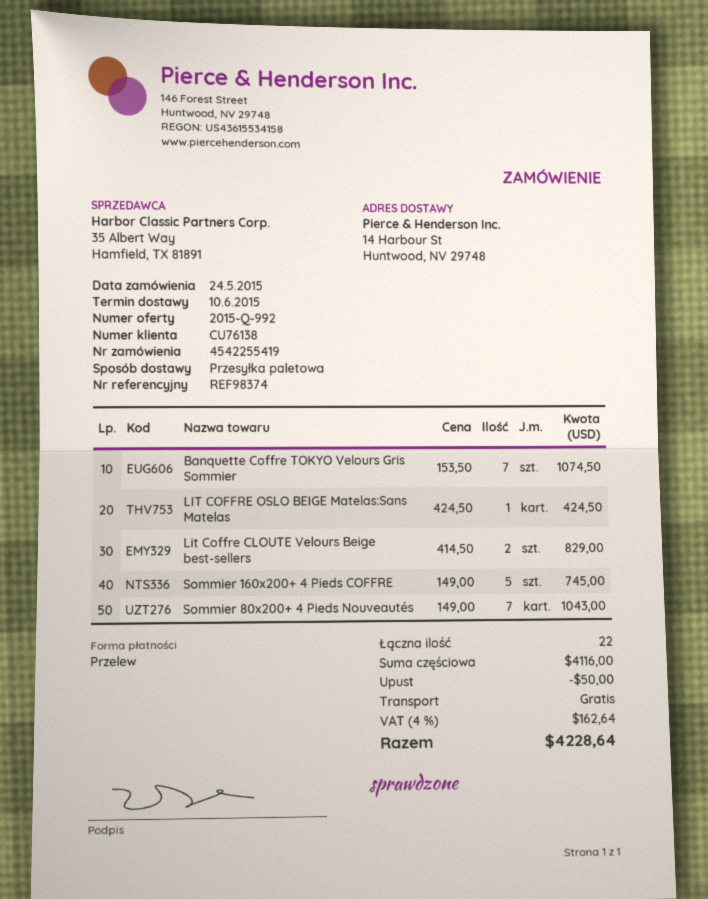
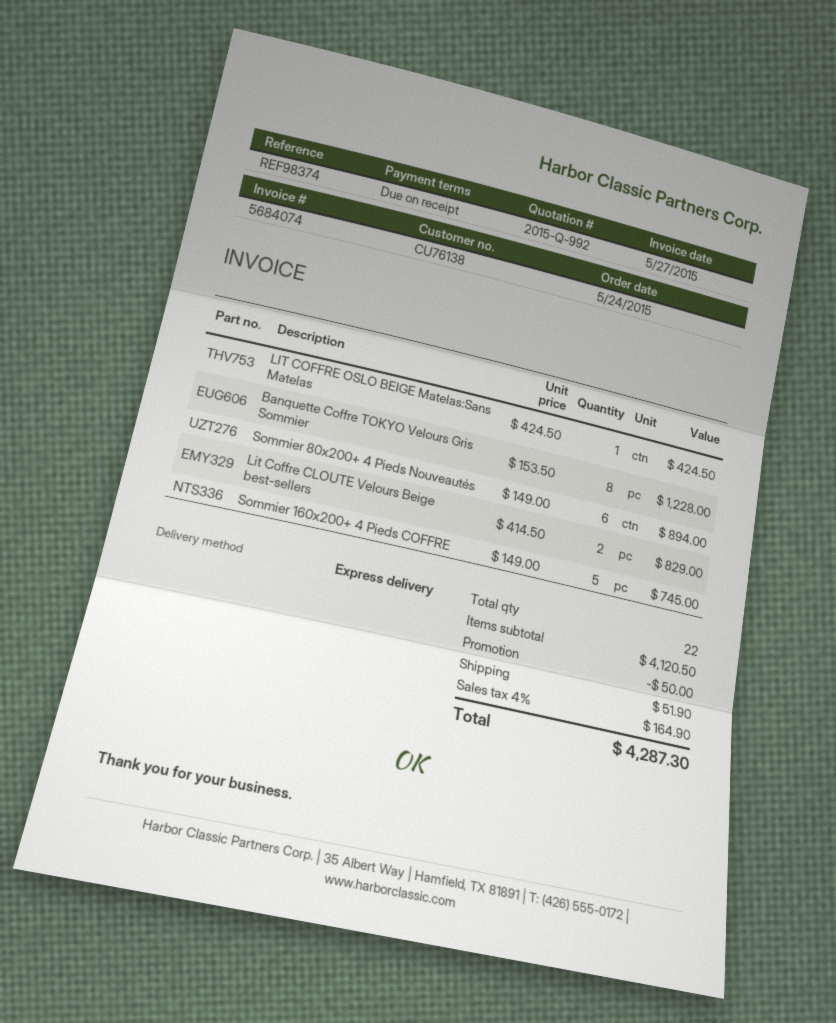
shipping method: pallet freight -> express
Banquette Coffre TOKYO Velours Gris Sommier: 7 x 153.50 = 1074.50 -> 8 x 153.50 = 1228.00
Sommier 80x200+ 4 Pieds Nouveautés: 7 x 149.00 = 1043.00 -> 6 x 149.00 = 894.00
subtotal: 4116.00 -> 4120.50
shipping: 0.00 -> 51.90
tax: 4% = 162.64 -> 4% = 164.90
total: 4228.64 -> 4287.30

